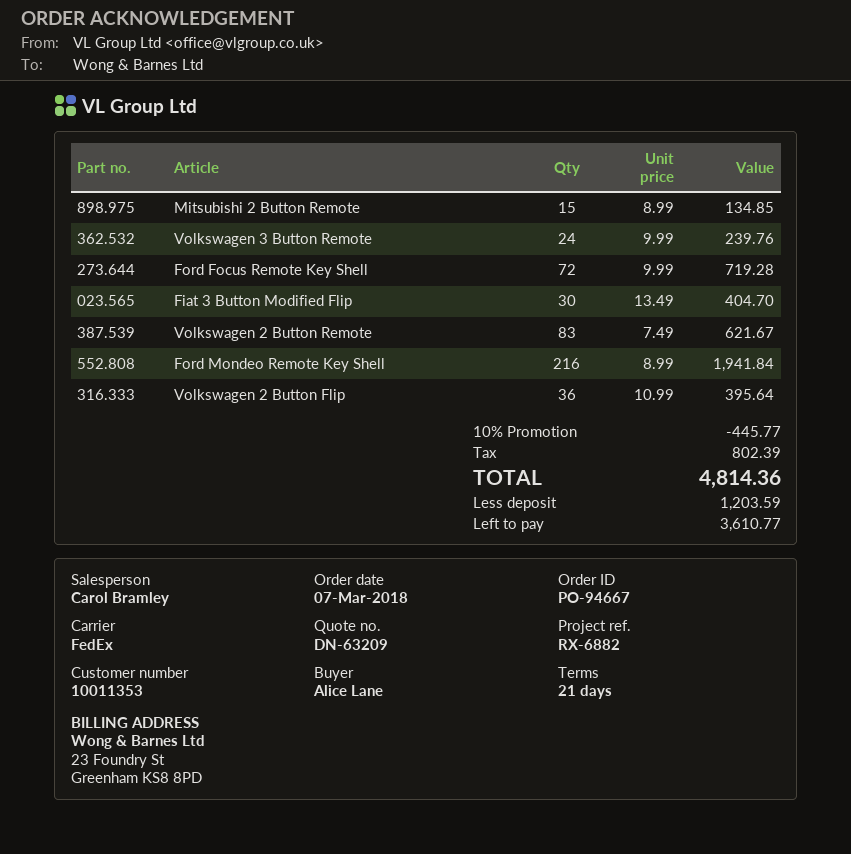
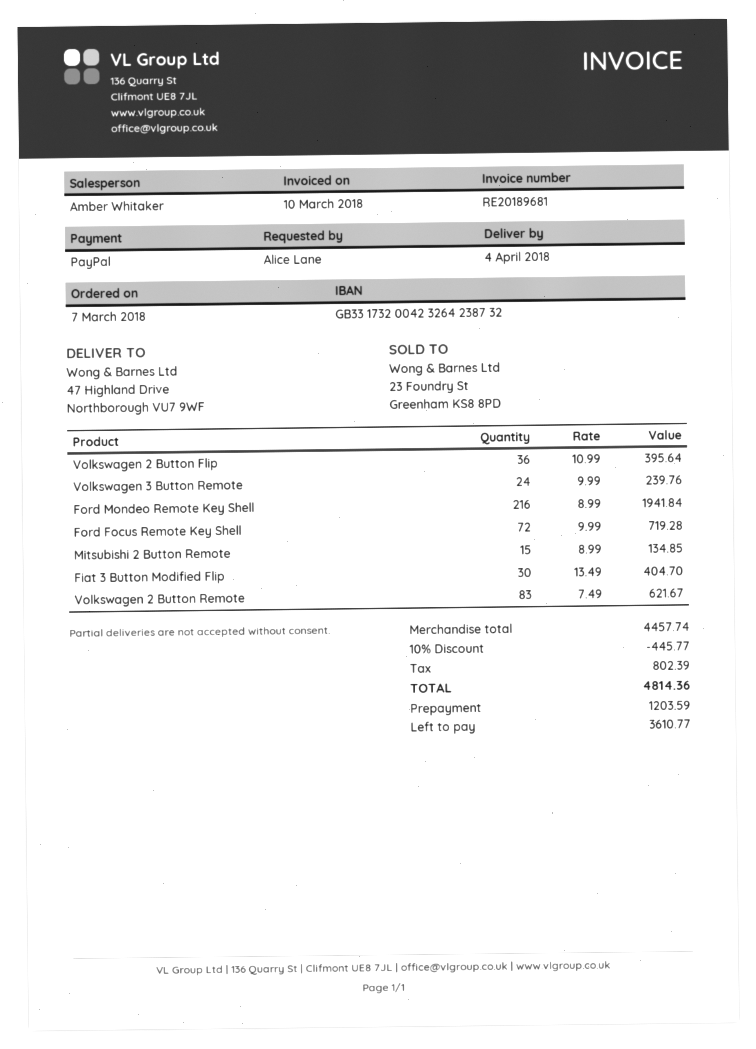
sales rep: Carol Bramley -> Amber Whitaker

